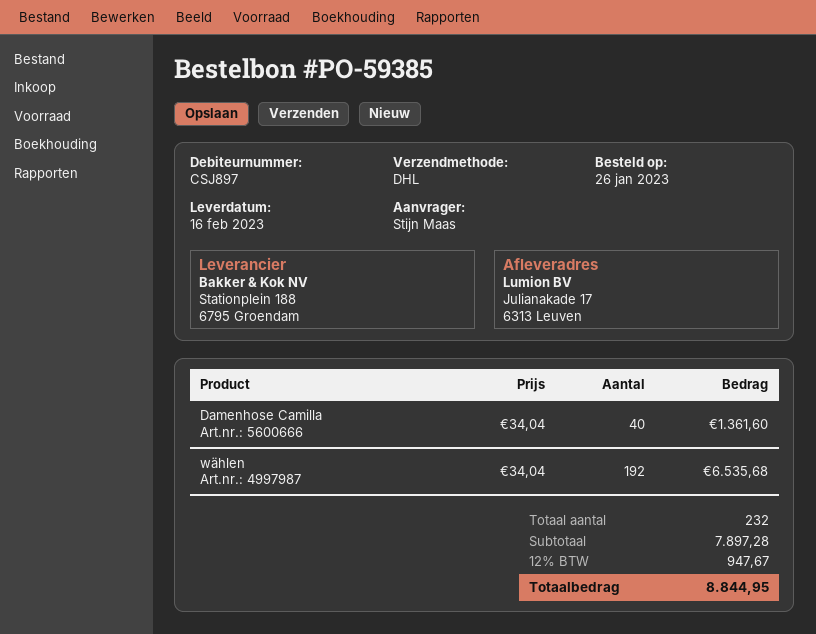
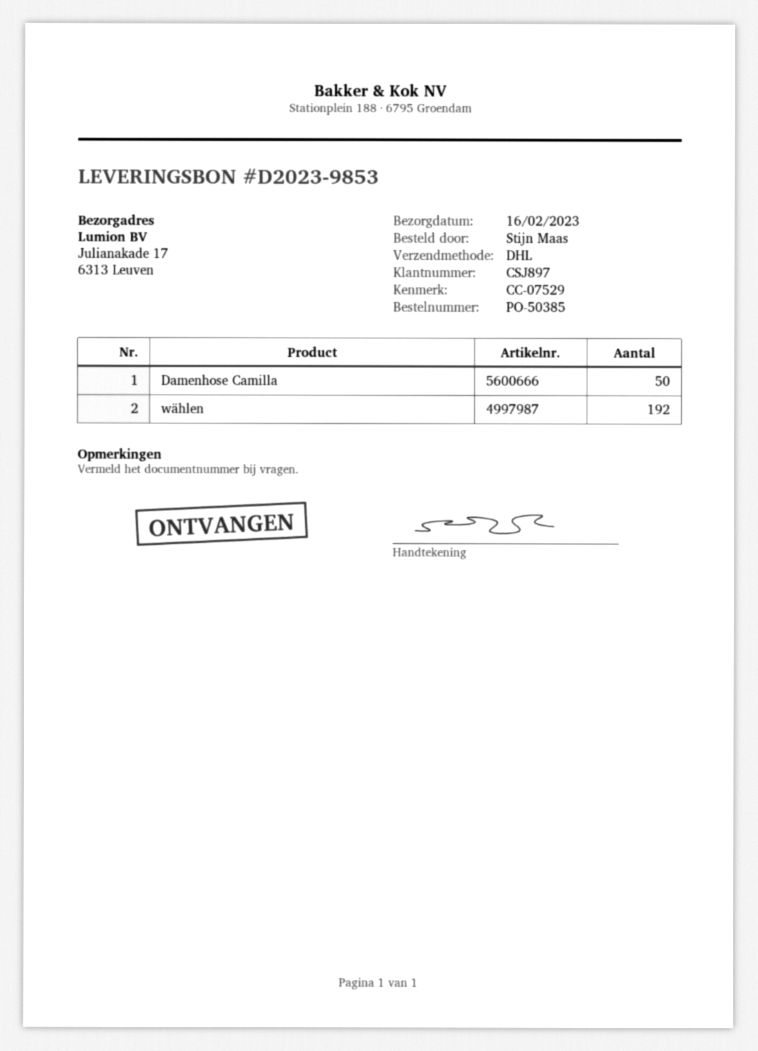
order number: PO-59385 -> PO-50385
Damenhose Camilla: 40 -> 50

